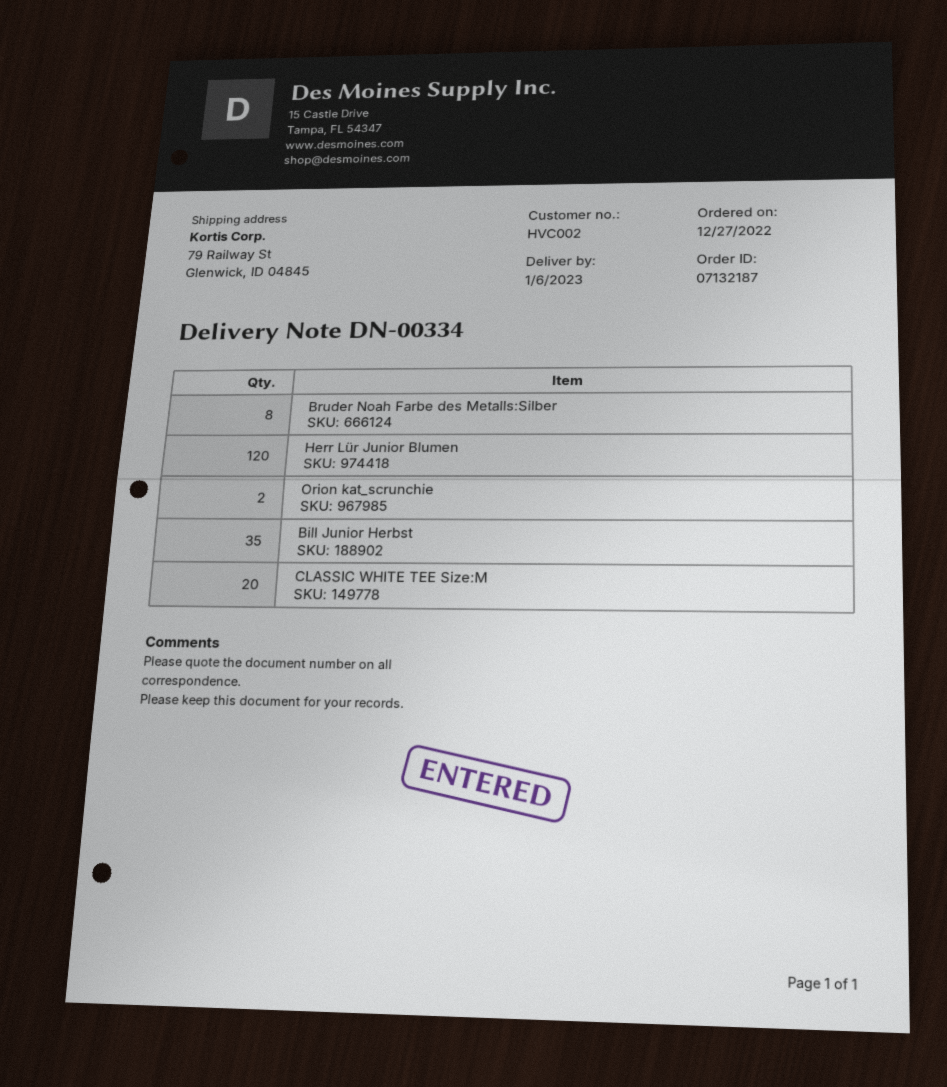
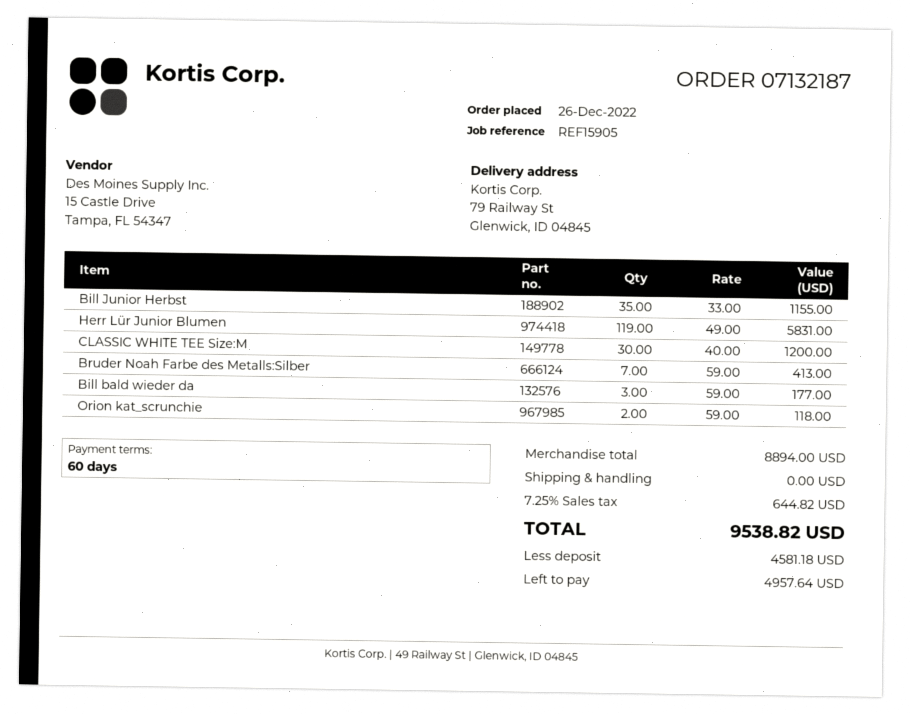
order date: 2022-12-27 -> 2022-12-26
Bruder Noah Farbe des Metalls:Silber: 8 -> 7
Herr Lür Junior Blumen: 120 -> 119
CLASSIC WHITE TEE Size:M: 20 -> 30
Bill bald wieder da: none -> 3

